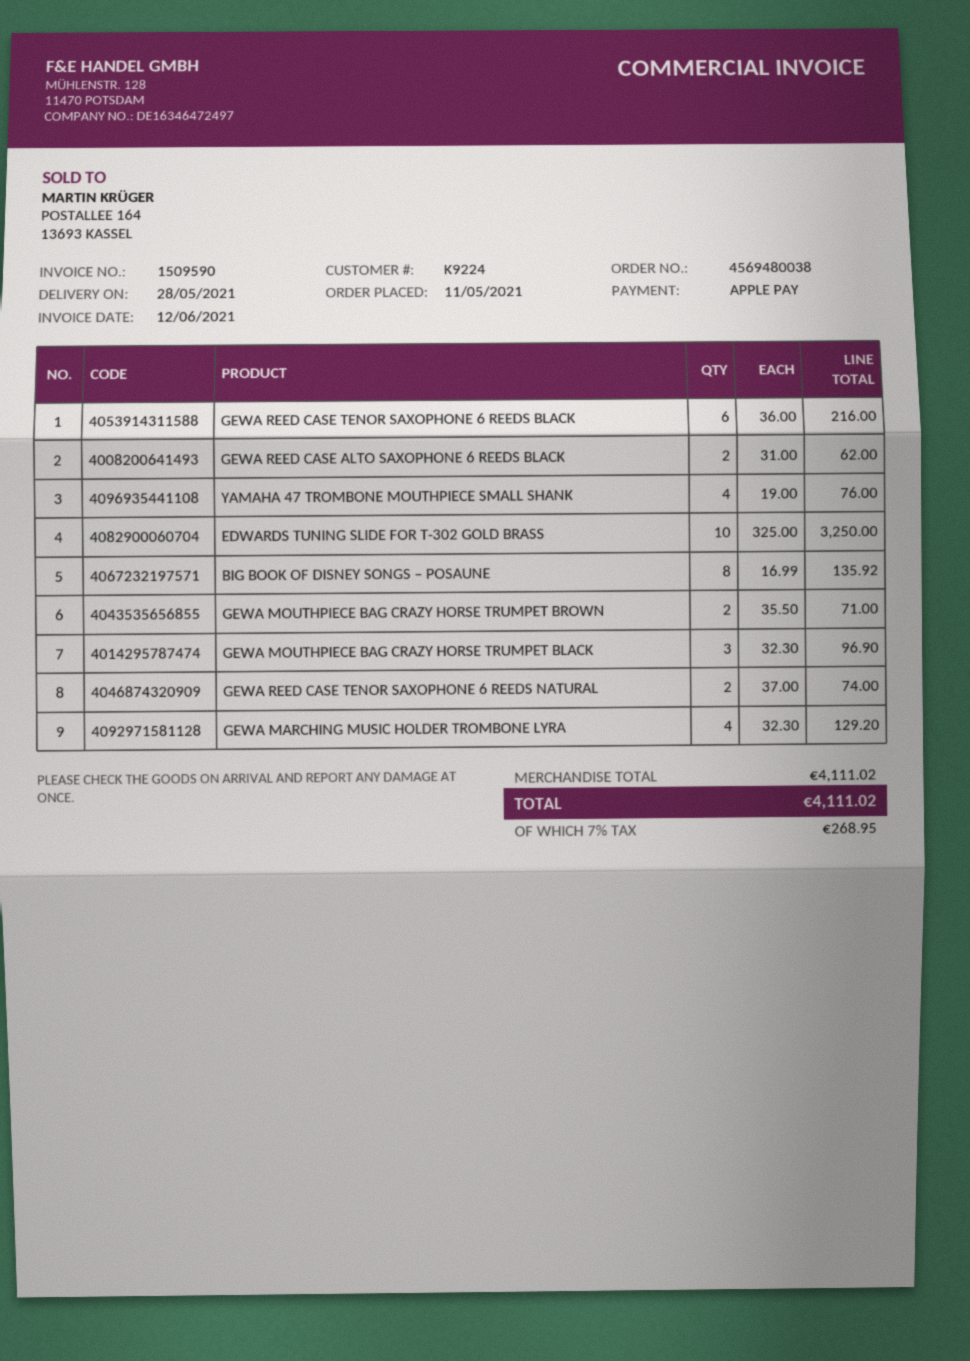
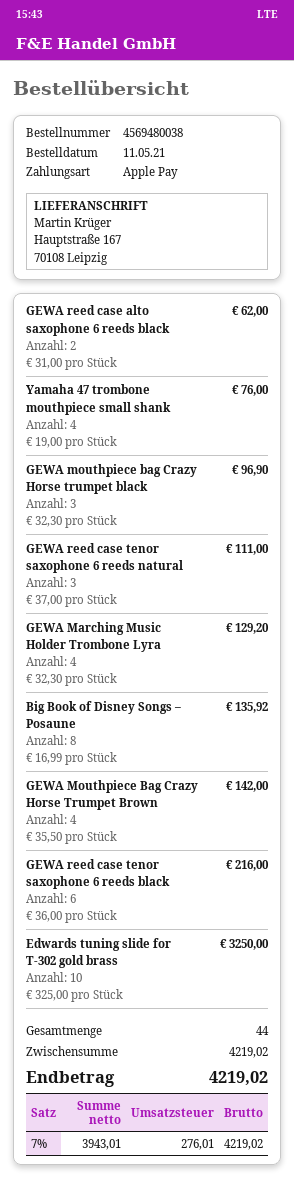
GEWA MOUTHPIECE BAG CRAZY HORSE TRUMPET BROWN: 2 x 35.50 = 71.00 -> 4 x 35.50 = 142.00
GEWA REED CASE TENOR SAXOPHONE 6 REEDS NATURAL: 2 x 37.00 = 74.00 -> 3 x 37.00 = 111.00
subtotal: 4111.02 -> 4219.02
tax: 7% = 268.95 -> 7% = 276.01
total: 4111.02 -> 4219.02

